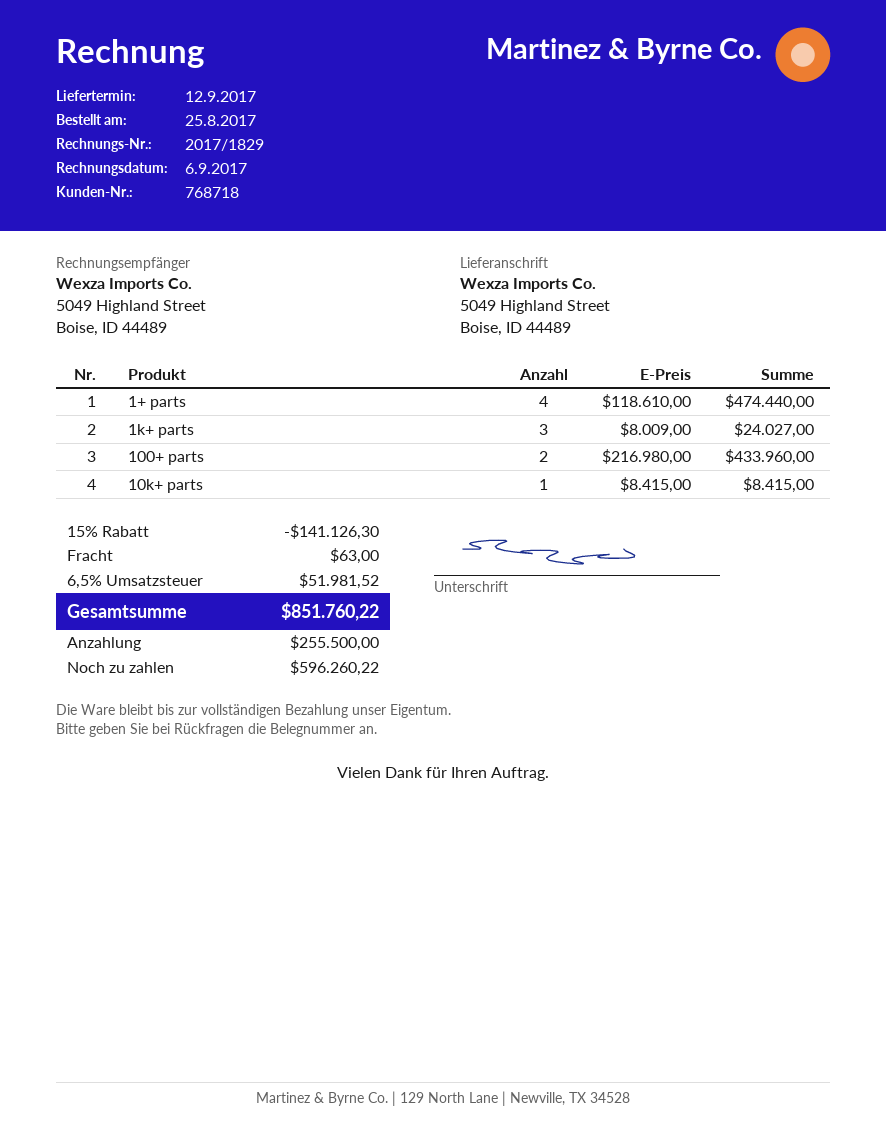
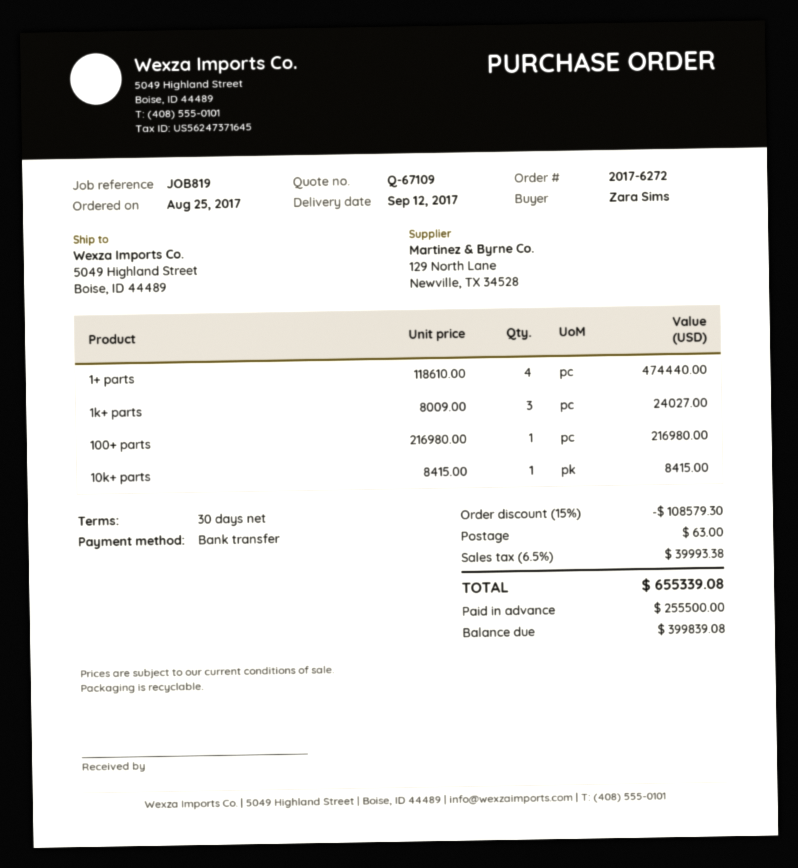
100+ parts: 2 x 216980.00 = 433960.00 -> 1 x 216980.00 = 216980.00
discount: 15% = 141126.30 -> 15% = 108579.30
tax: 6.5% = 51981.52 -> 6.5% = 39993.38
total: 851760.22 -> 655339.08
balance: 596260.22 -> 399839.08

